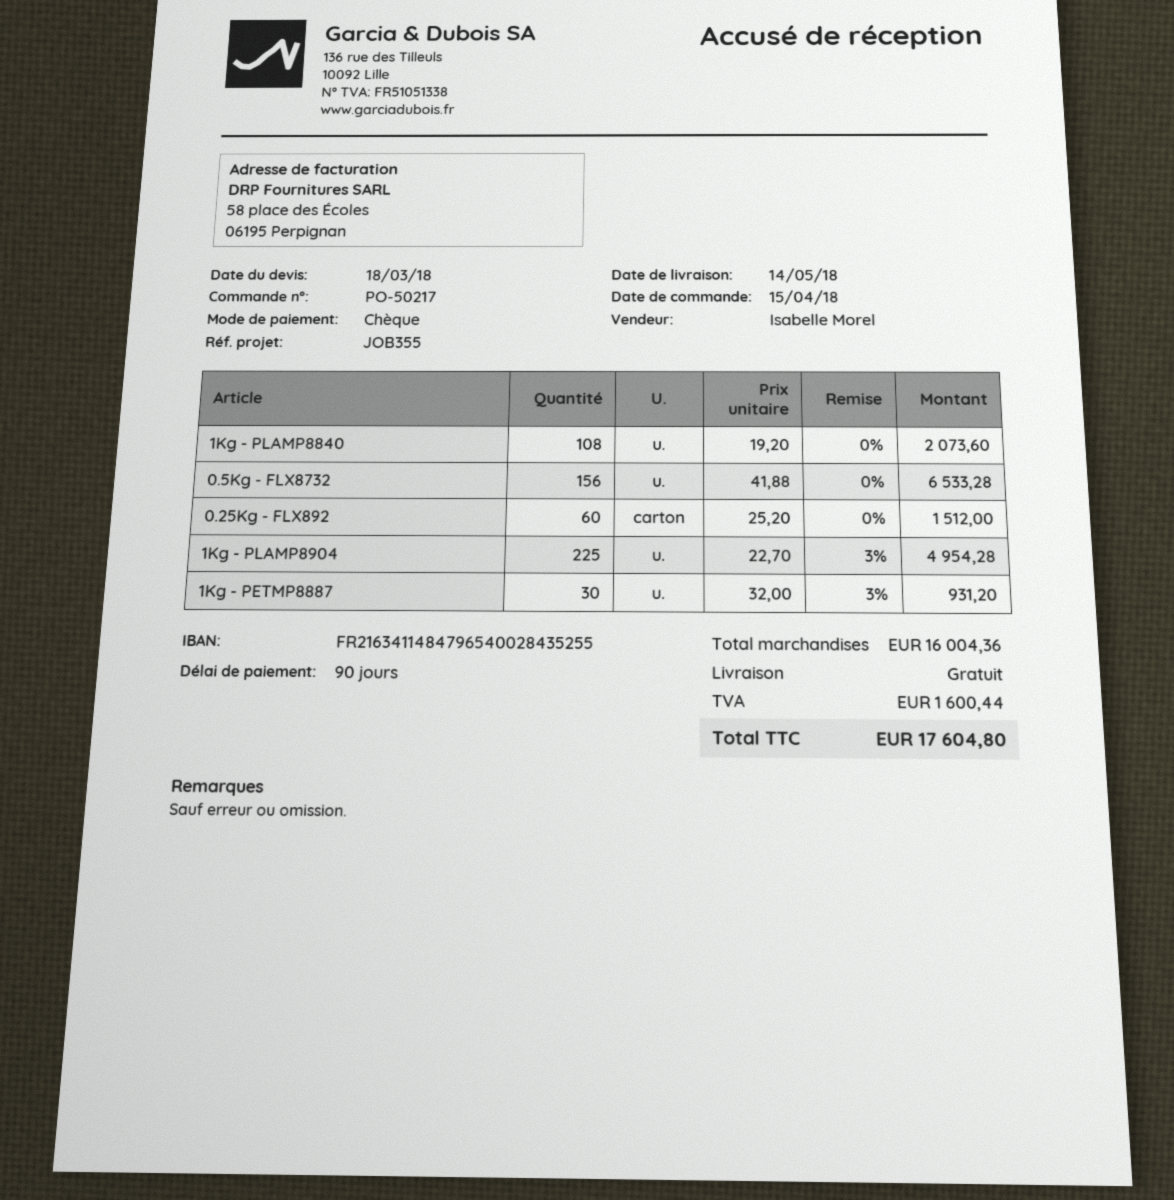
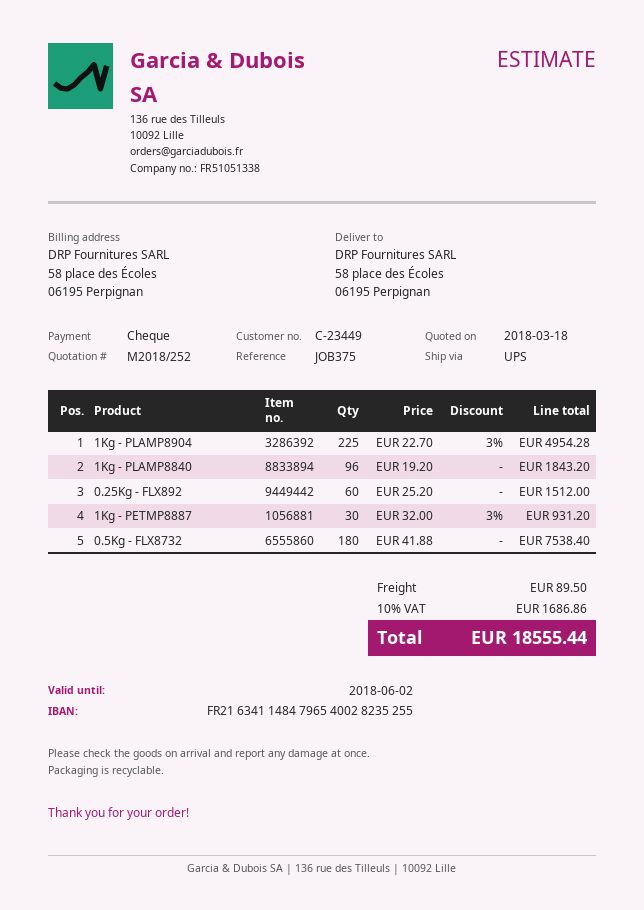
reference: JOB355 -> JOB375
bank account: FR2163411484796540028435255 -> FR2163411484796540028235255
1Kg - PLAMP8840: 108 x 19.20 = 2073.60 -> 96 x 19.20 = 1843.20
0.5Kg - FLX8732: 156 x 41.88 = 6533.28 -> 180 x 41.88 = 7538.40
shipping: 0.00 -> 89.50
tax: 1600.44 -> 1686.86
total: 17604.80 -> 18555.44

